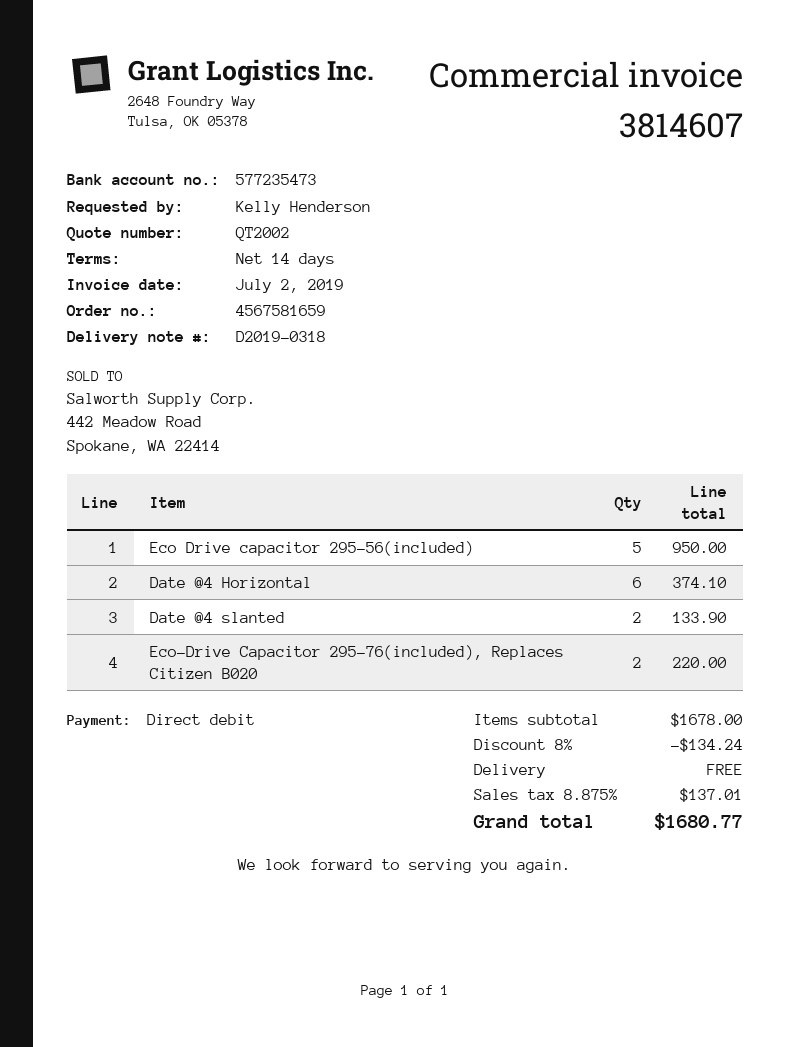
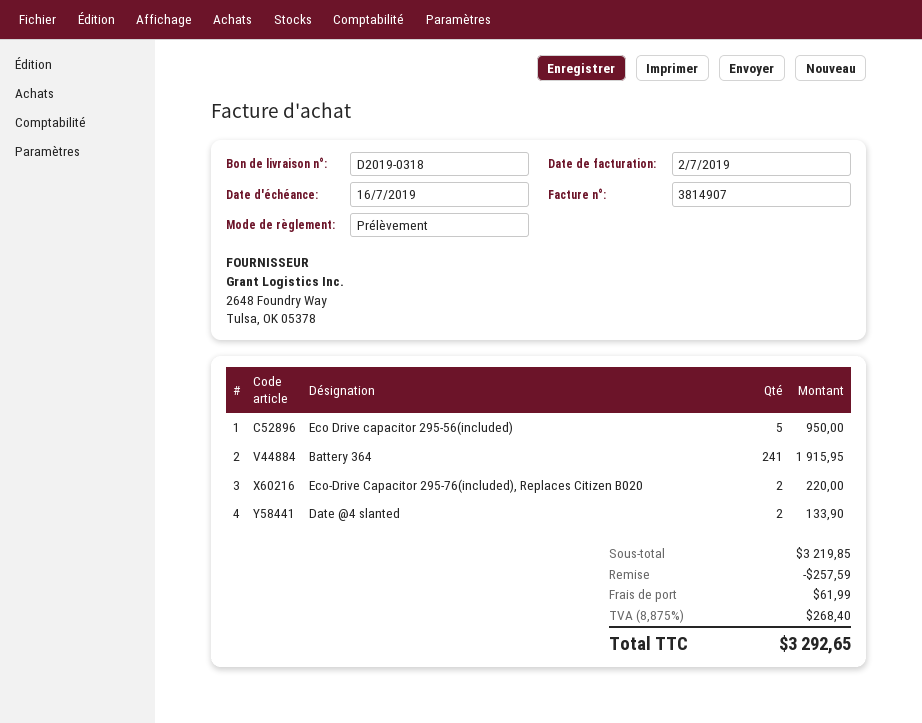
invoice number: 3814607 -> 3814907
Date @4 Horizontal: 6 for 374.10 -> none
Battery 364: none -> 241 for 1915.95
subtotal: 1678.00 -> 3219.85
discount: 134.24 -> 257.59
shipping: 0.00 -> 61.99
tax: 8.875% = 137.01 -> 8.875% = 268.40
total: 1680.77 -> 3292.65

